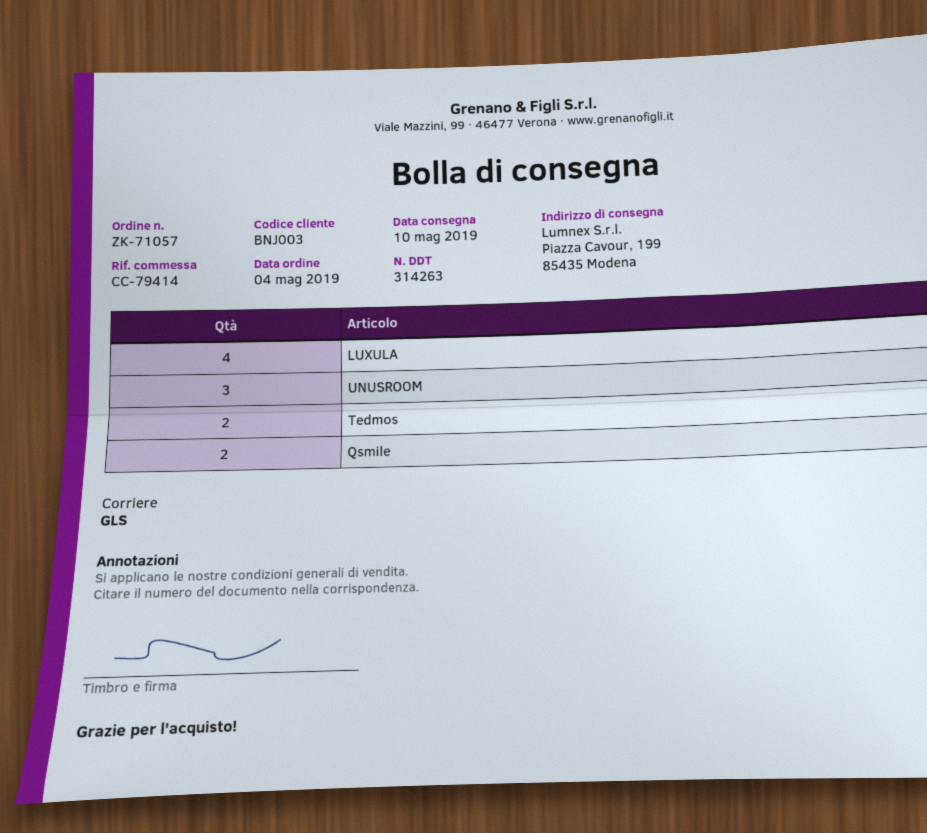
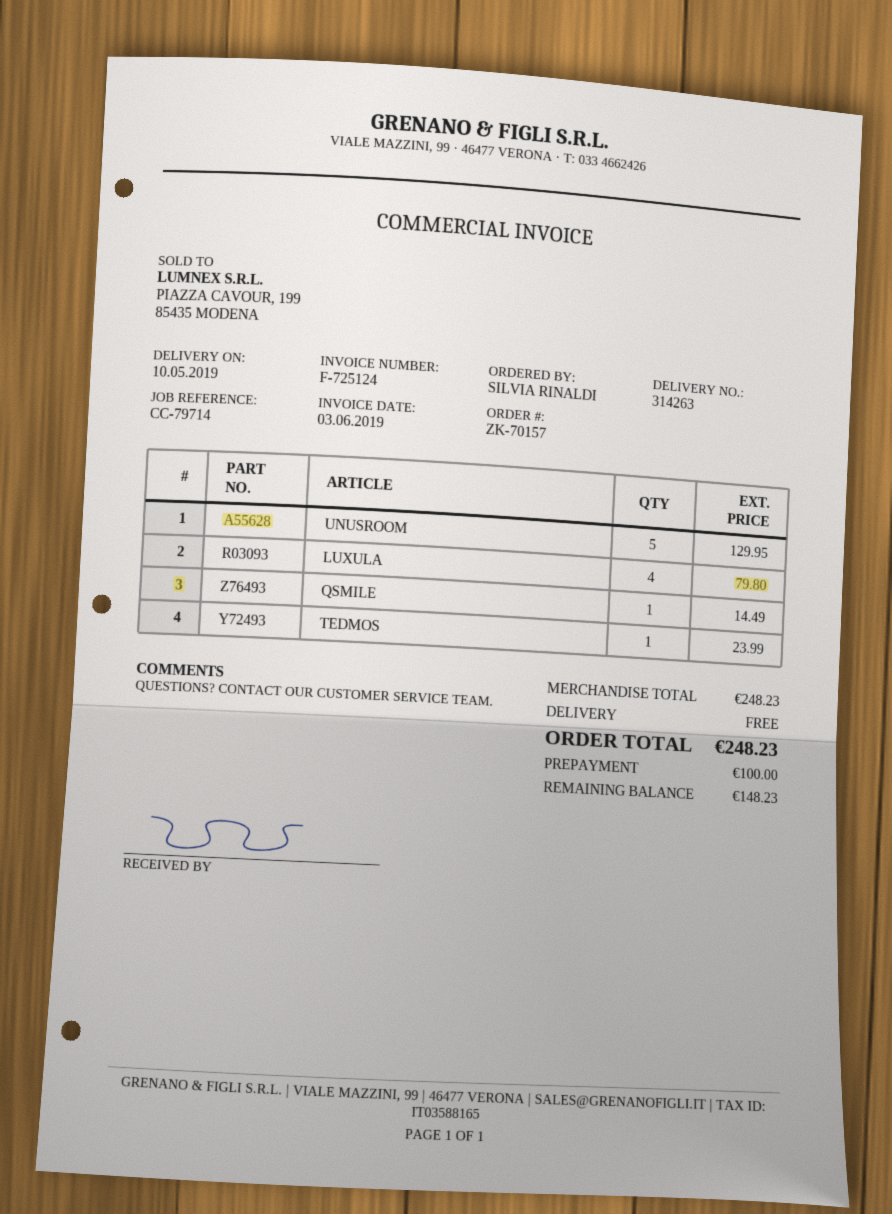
order number: ZK-71057 -> ZK-70157
reference: CC-79414 -> CC-79714
UNUSROOM: 3 -> 5
Tedmos: 2 -> 1
Qsmile: 2 -> 1

